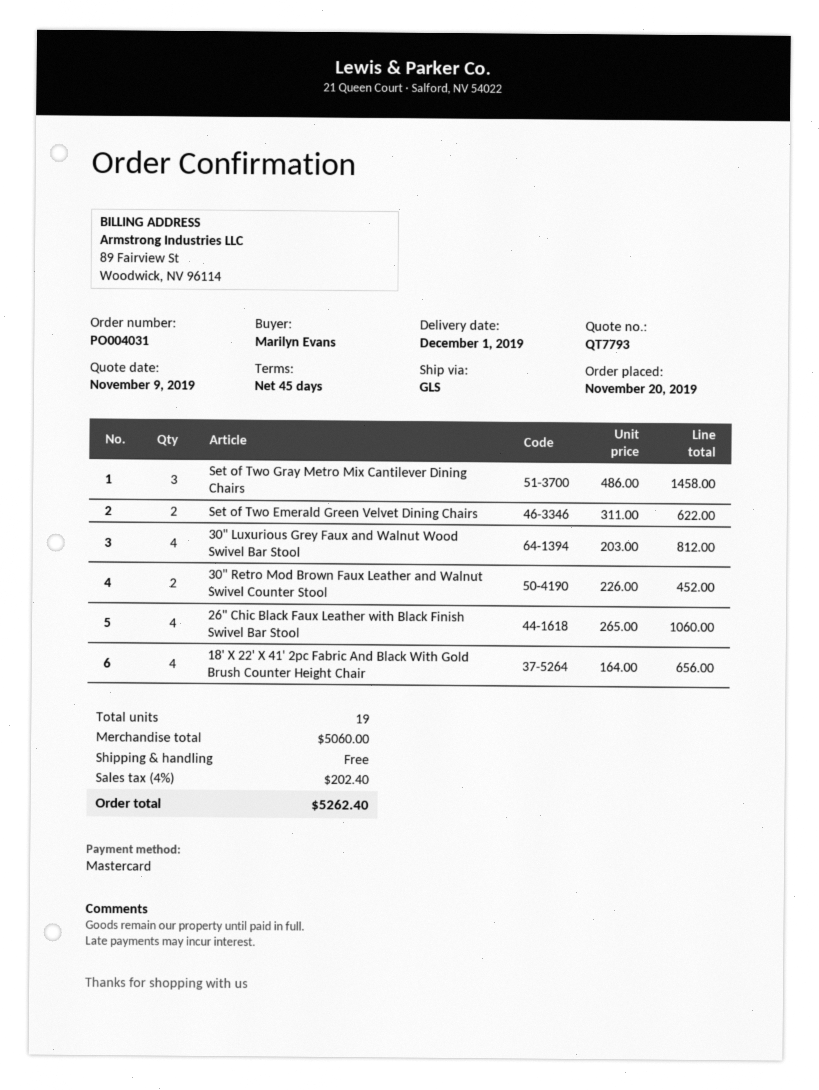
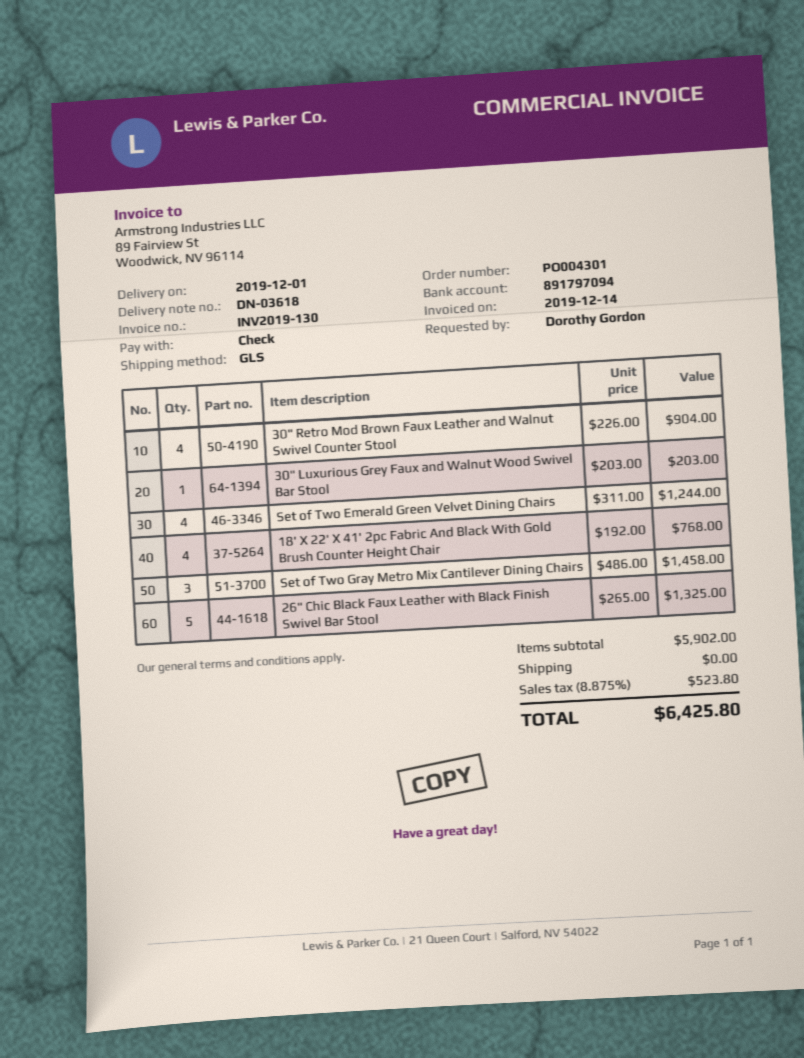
order number: PO004031 -> PO004301
ordered by: Marilyn Evans -> Dorothy Gordon
payment method: Mastercard -> cheque
Set of Two Emerald Green Velvet Dining Chairs: 2 x 311.00 = 622.00 -> 4 x 311.00 = 1244.00
30" Luxurious Grey Faux and Walnut Wood Swivel Bar Stool: 4 x 203.00 = 812.00 -> 1 x 203.00 = 203.00
30" Retro Mod Brown Faux Leather and Walnut Swivel Counter Stool: 2 x 226.00 = 452.00 -> 4 x 226.00 = 904.00
26" Chic Black Faux Leather with Black Finish Swivel Bar Stool: 4 x 265.00 = 1060.00 -> 5 x 265.00 = 1325.00
18' X 22' X 41' 2pc Fabric And Black With Gold Brush Counter Height Chair: 4 x 164.00 = 656.00 -> 4 x 192.00 = 768.00
subtotal: 5060.00 -> 5902.00
tax: 4% = 202.40 -> 8.875% = 523.80
total: 5262.40 -> 6425.80

